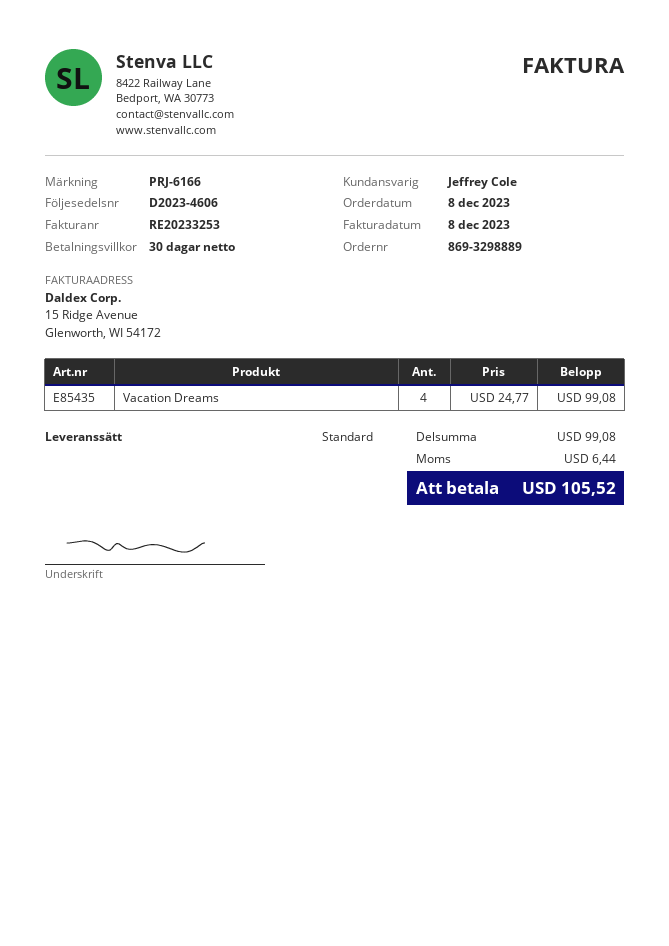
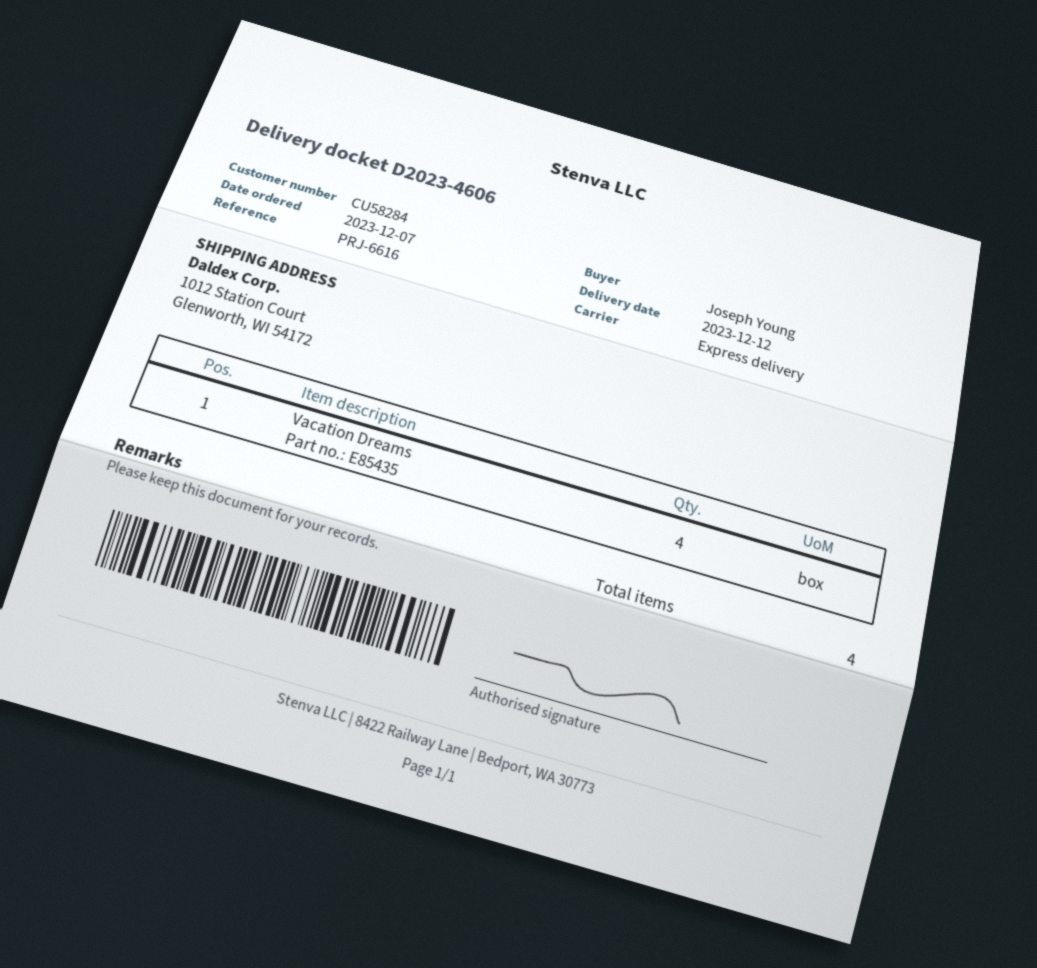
order date: 2023-12-08 -> 2023-12-07
reference: PRJ-6166 -> PRJ-6616
shipping method: standard -> express

